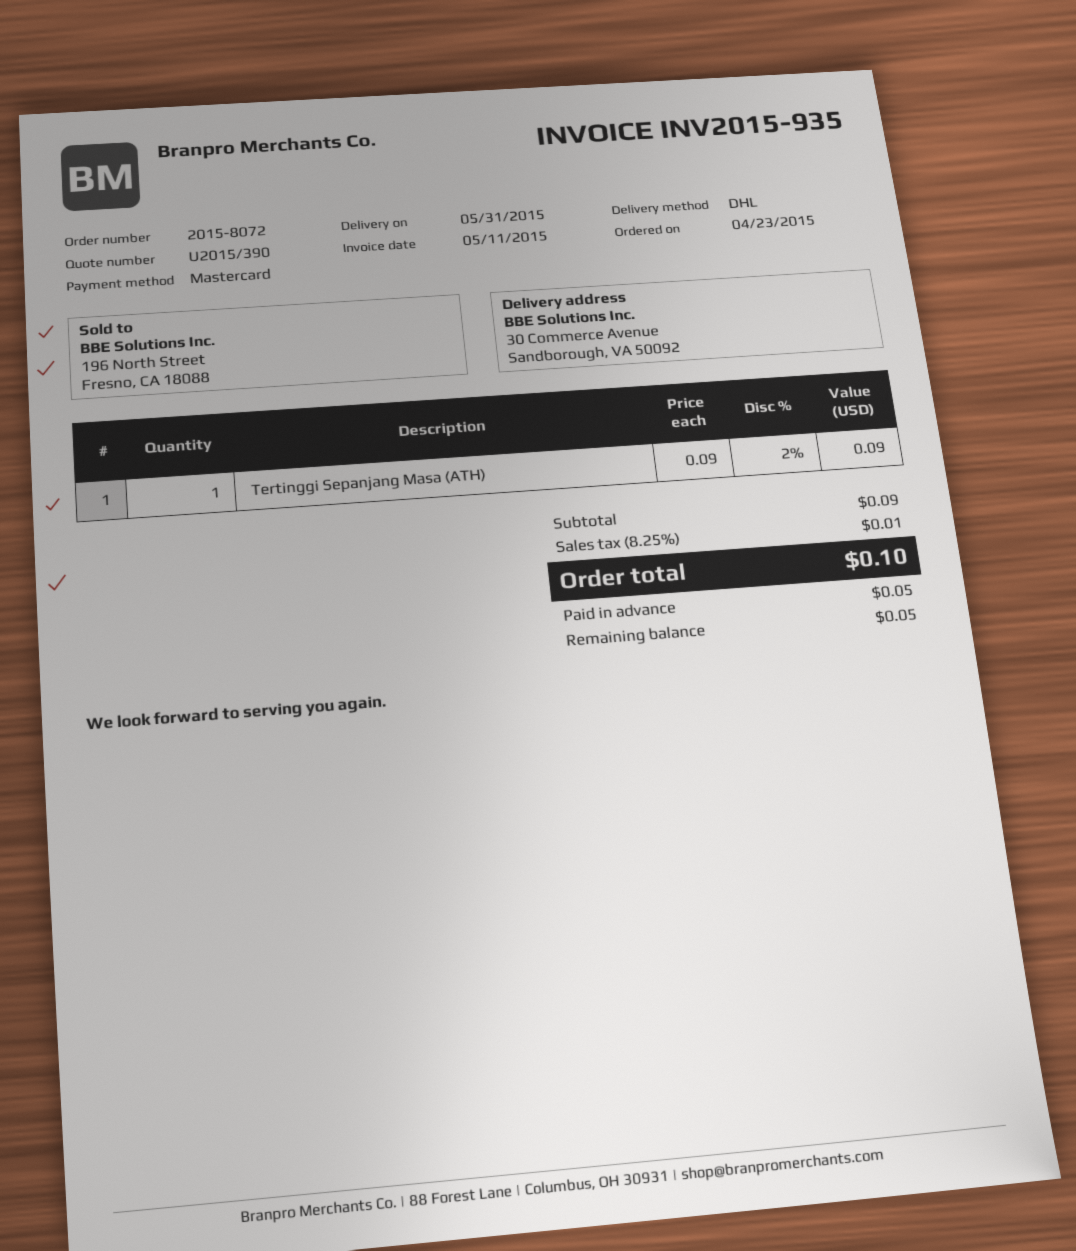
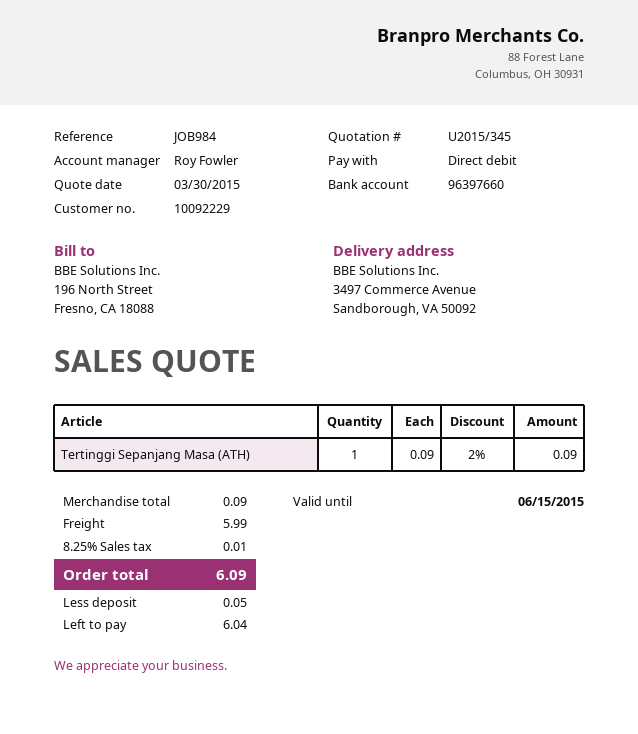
quote number: U2015/390 -> U2015/345
payment method: Mastercard -> direct debit
ship to: 30 Commerce Avenue, Sandborough, VA 50092 -> 3497 Commerce Avenue, Sandborough, VA 50092
shipping: none -> 5.99
total: 0.10 -> 6.09
balance: 0.05 -> 6.04

